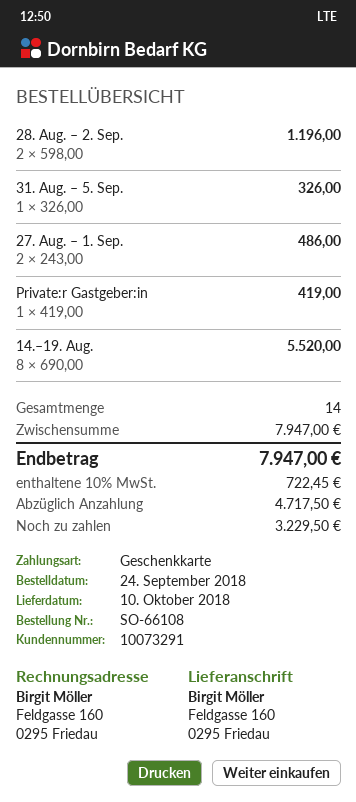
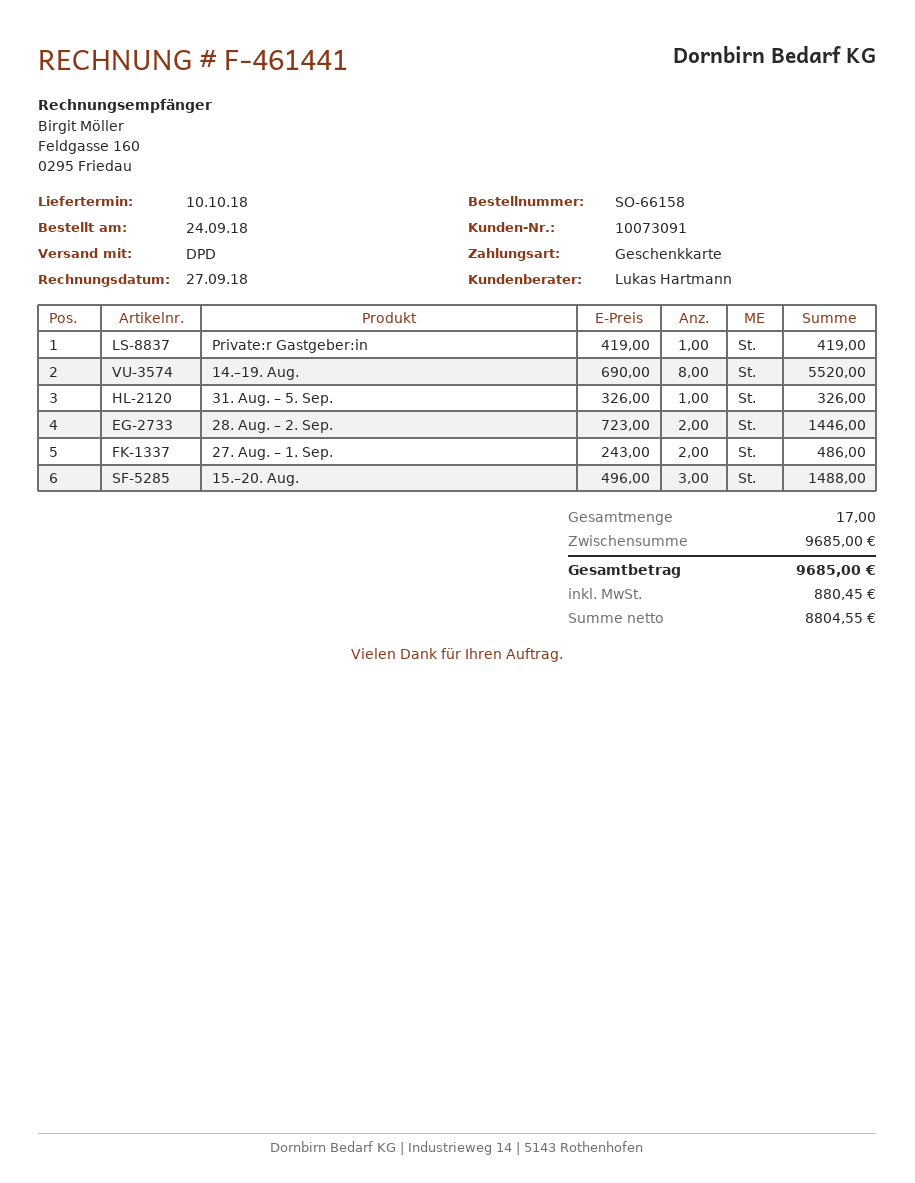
order number: SO-66108 -> SO-66158
customer number: 10073291 -> 10073091
28. Aug. – 2. Sep.: 2 x 598.00 = 1196.00 -> 2 x 723.00 = 1446.00
15.–20. Aug.: none -> 3 x 496.00 = 1488.00
total quantity: 14 -> 17
subtotal: 7947.00 -> 9685.00
tax: 722.45 -> 880.45
total: 7947.00 -> 9685.00

